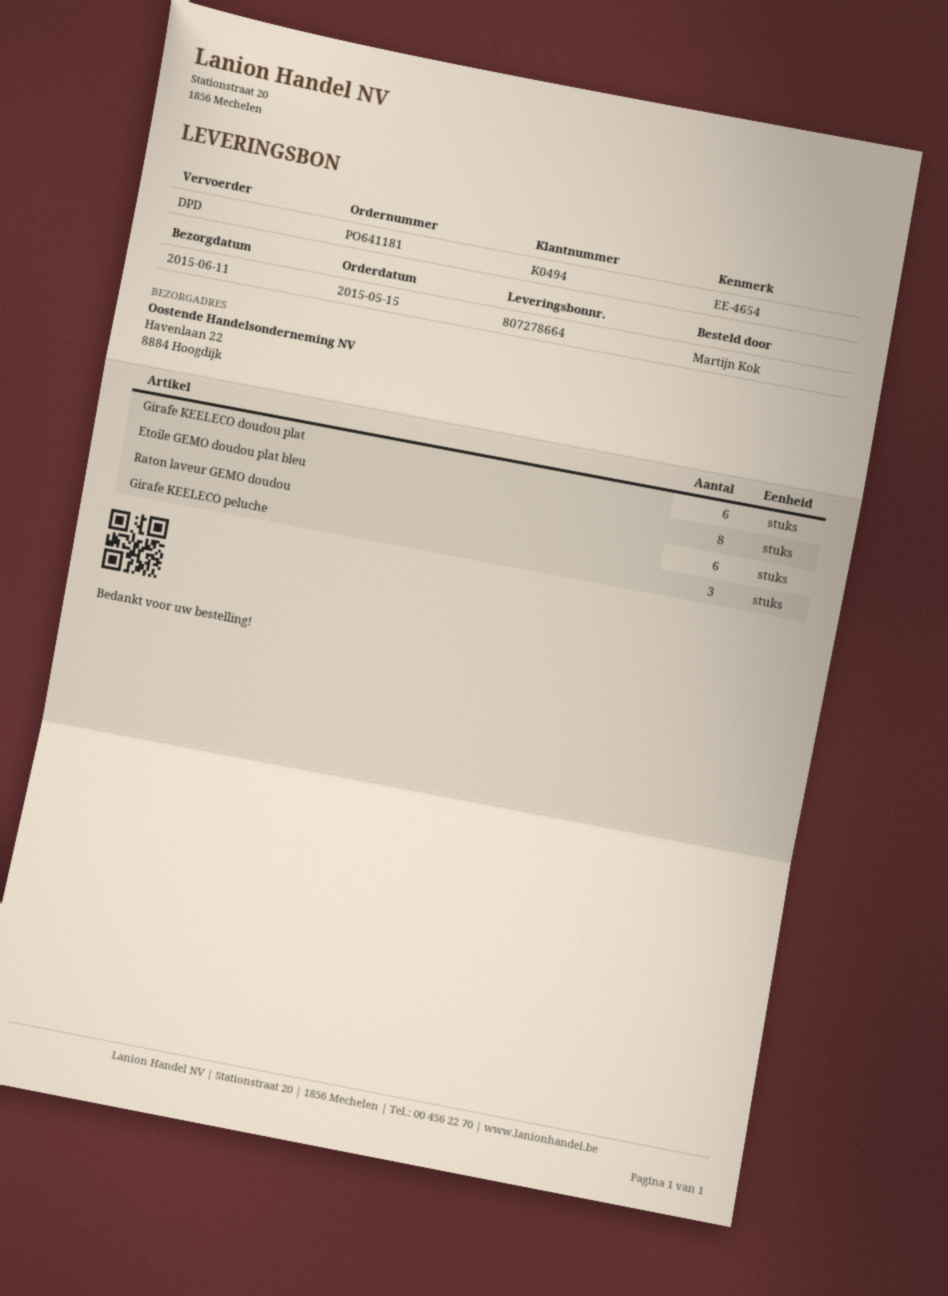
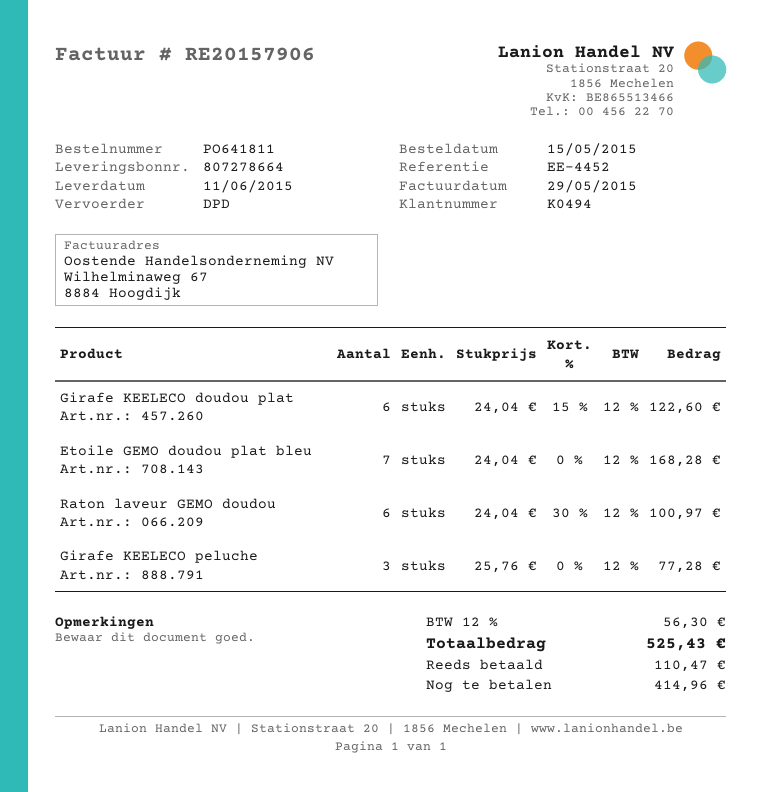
order number: PO641181 -> PO641811
reference: EE-4654 -> EE-4452
Etoile GEMO doudou plat bleu: 8 -> 7

